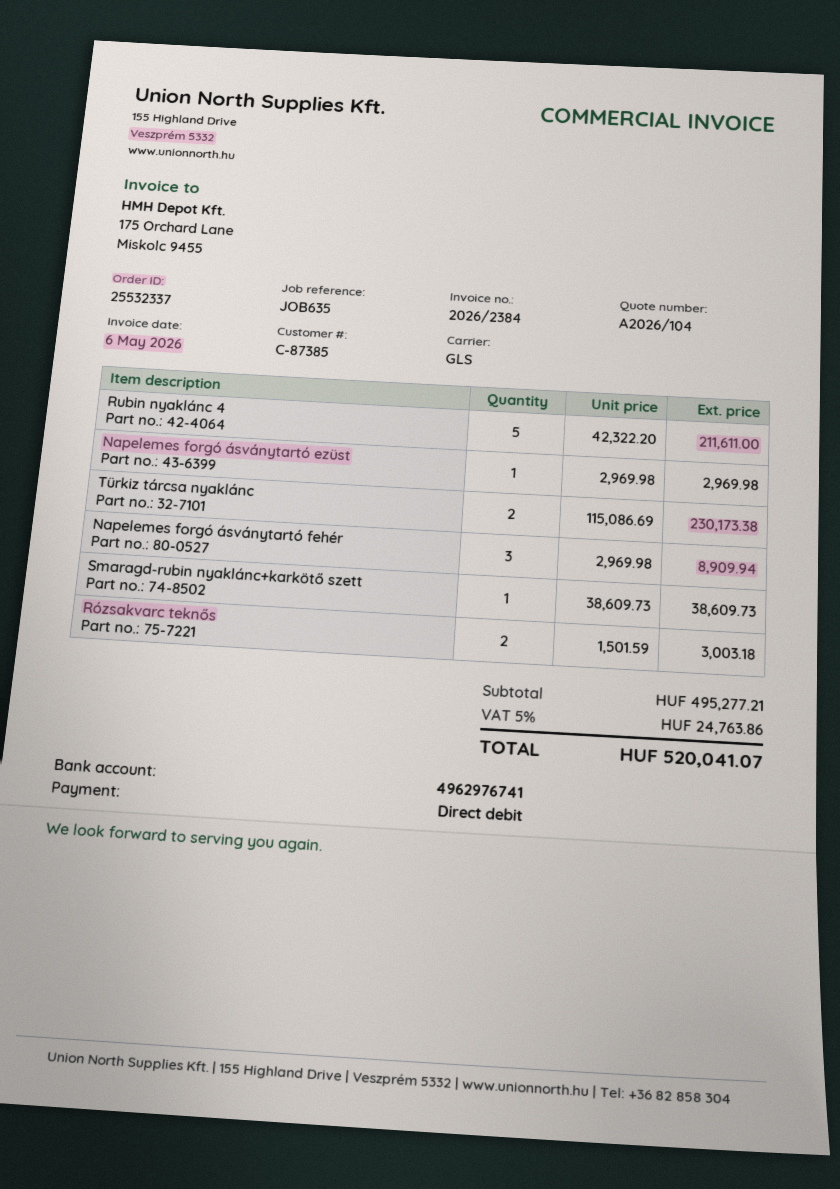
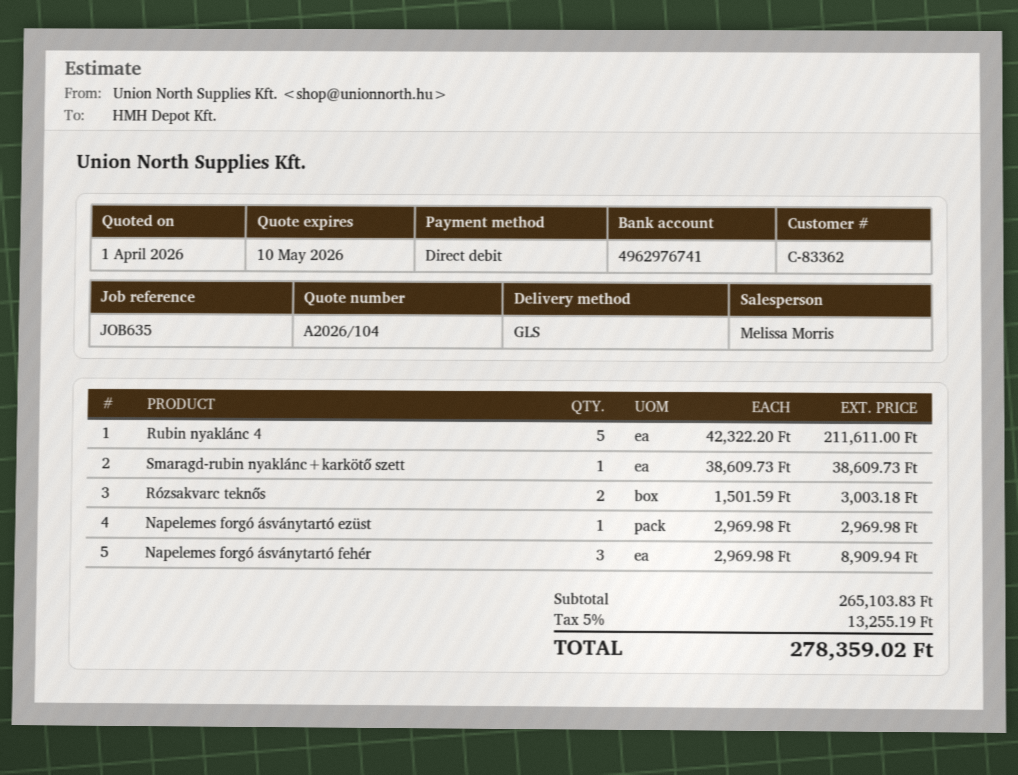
customer number: C-87385 -> C-83362
Türkiz tárcsa nyaklánc: 2 x 115086.69 = 230173.38 -> none
subtotal: 495277.21 -> 265103.83
tax: 5% = 24763.86 -> 5% = 13255.19
total: 520041.07 -> 278359.02

